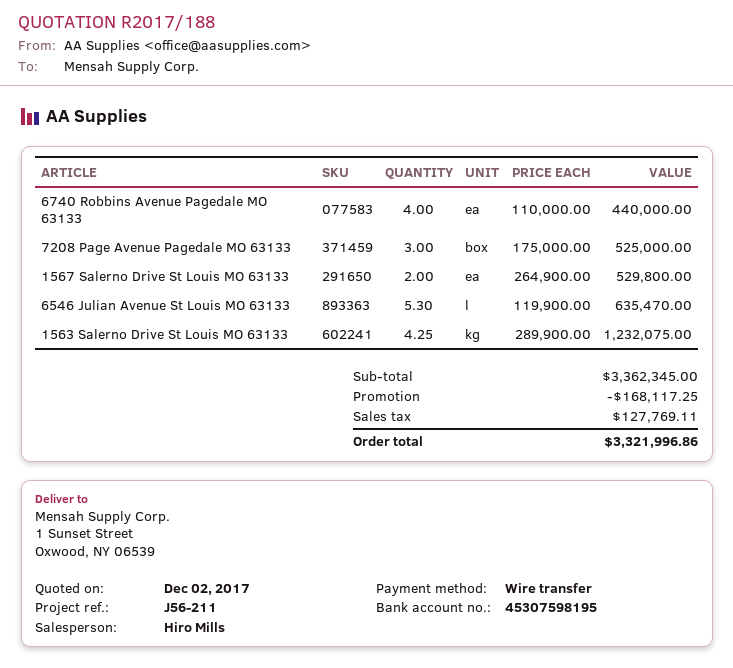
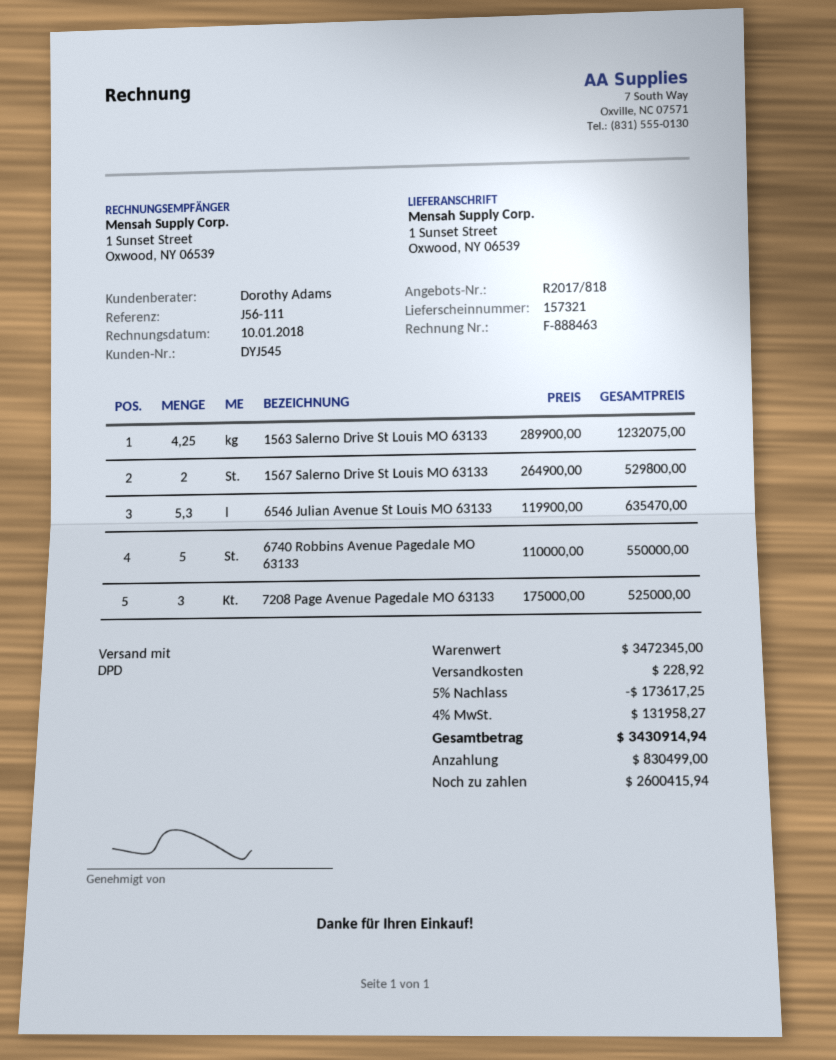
quote number: R2017/188 -> R2017/818
reference: J56-211 -> J56-111
sales rep: Hiro Mills -> Dorothy Adams
6740 Robbins Avenue Pagedale MO 63133: 4 x 110000.00 = 440000.00 -> 5 x 110000.00 = 550000.00
subtotal: 3362345.00 -> 3472345.00
discount: 168117.25 -> 173617.25
shipping: none -> 228.92
tax: 127769.11 -> 131958.27
total: 3321996.86 -> 3430914.94

